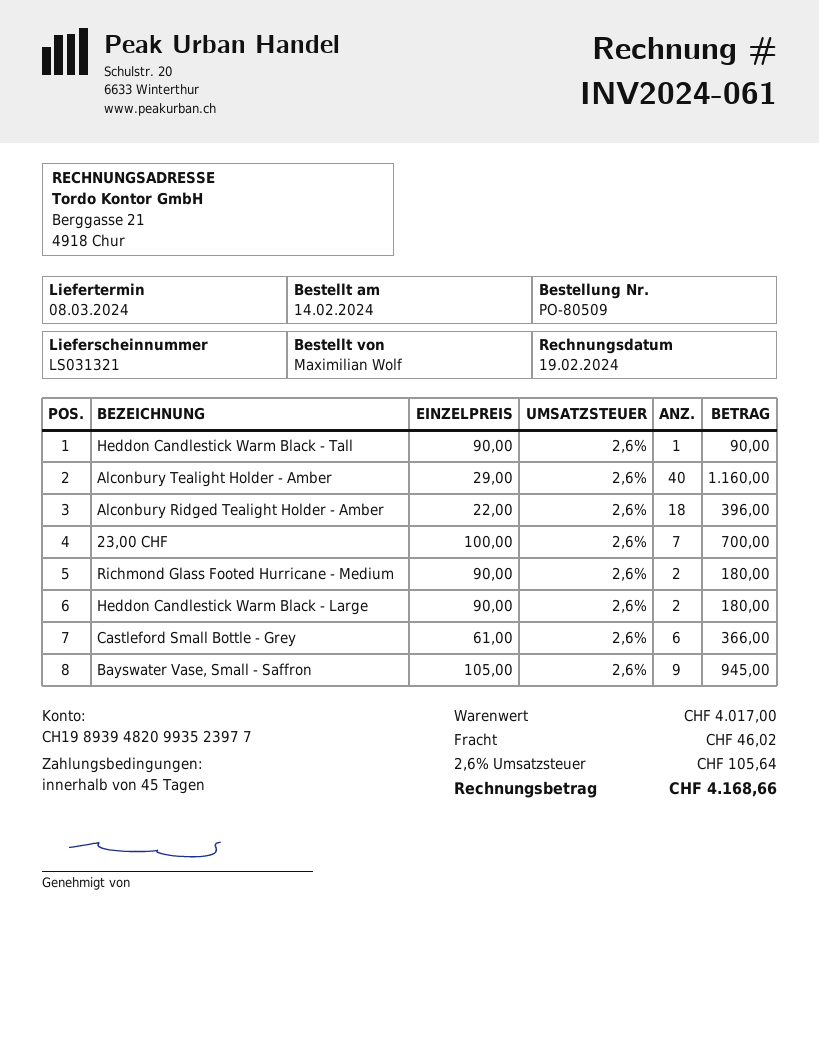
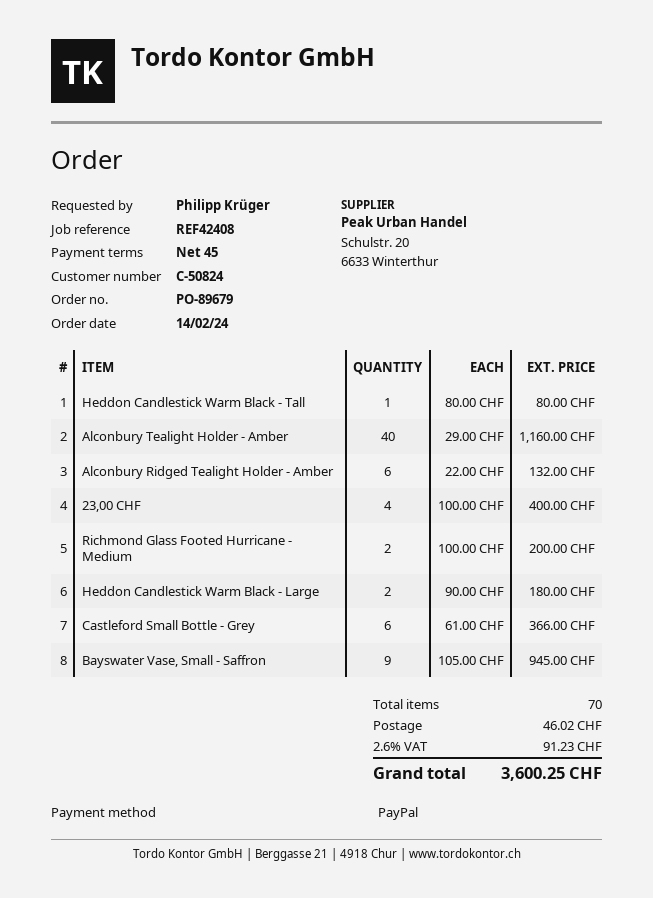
order number: PO-80509 -> PO-89679
ordered by: Maximilian Wolf -> Philipp Krüger
Heddon Candlestick Warm Black - Tall: 1 x 90.00 = 90.00 -> 1 x 80.00 = 80.00
Alconbury Ridged Tealight Holder - Amber: 18 x 22.00 = 396.00 -> 6 x 22.00 = 132.00
23,00 CHF: 7 x 100.00 = 700.00 -> 4 x 100.00 = 400.00
Richmond Glass Footed Hurricane - Medium: 2 x 90.00 = 180.00 -> 2 x 100.00 = 200.00
tax: 2.6% = 105.64 -> 2.6% = 91.23
total: 4168.66 -> 3600.25

